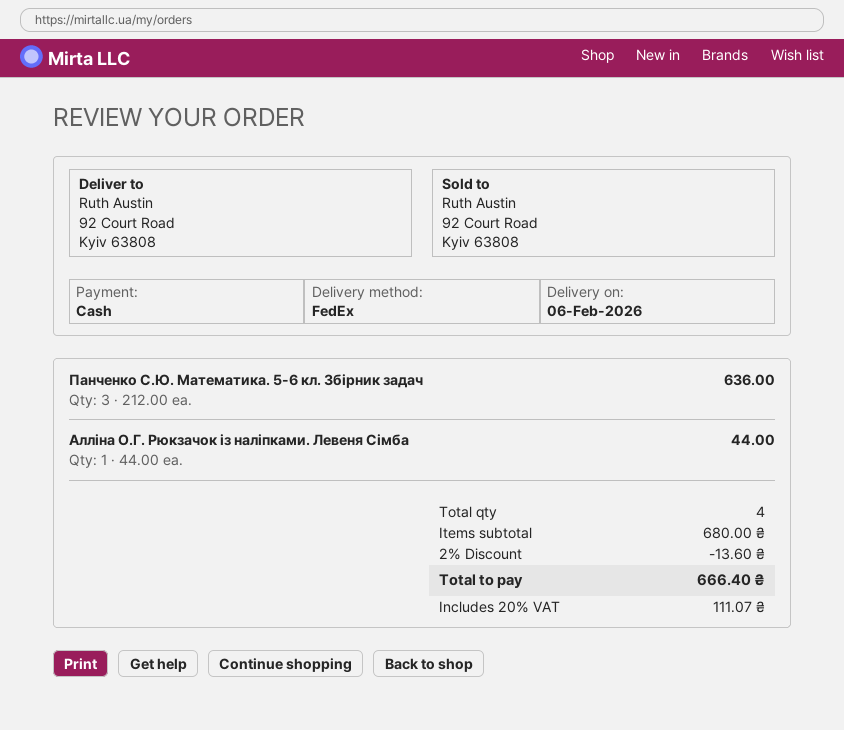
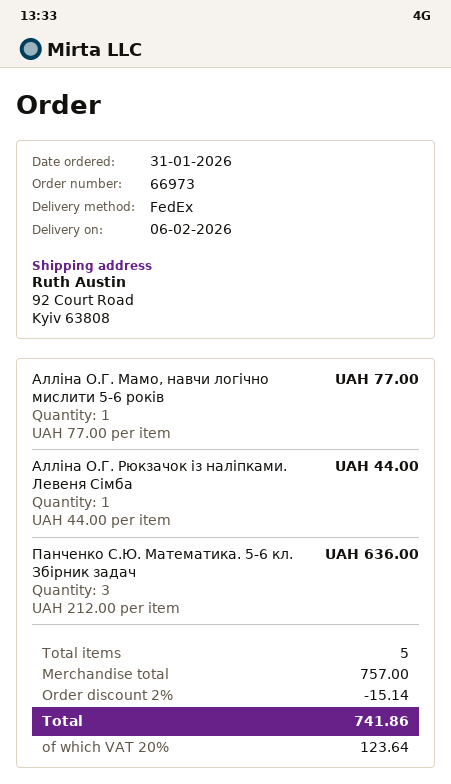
Алліна О.Г. Мамо, навчи логічно мислити 5-6 років: none -> 1 x 77.00 = 77.00
total quantity: 4 -> 5
subtotal: 680.00 -> 757.00
discount: 2% = 13.60 -> 2% = 15.14
tax: 20% = 111.07 -> 20% = 123.64
total: 666.40 -> 741.86

